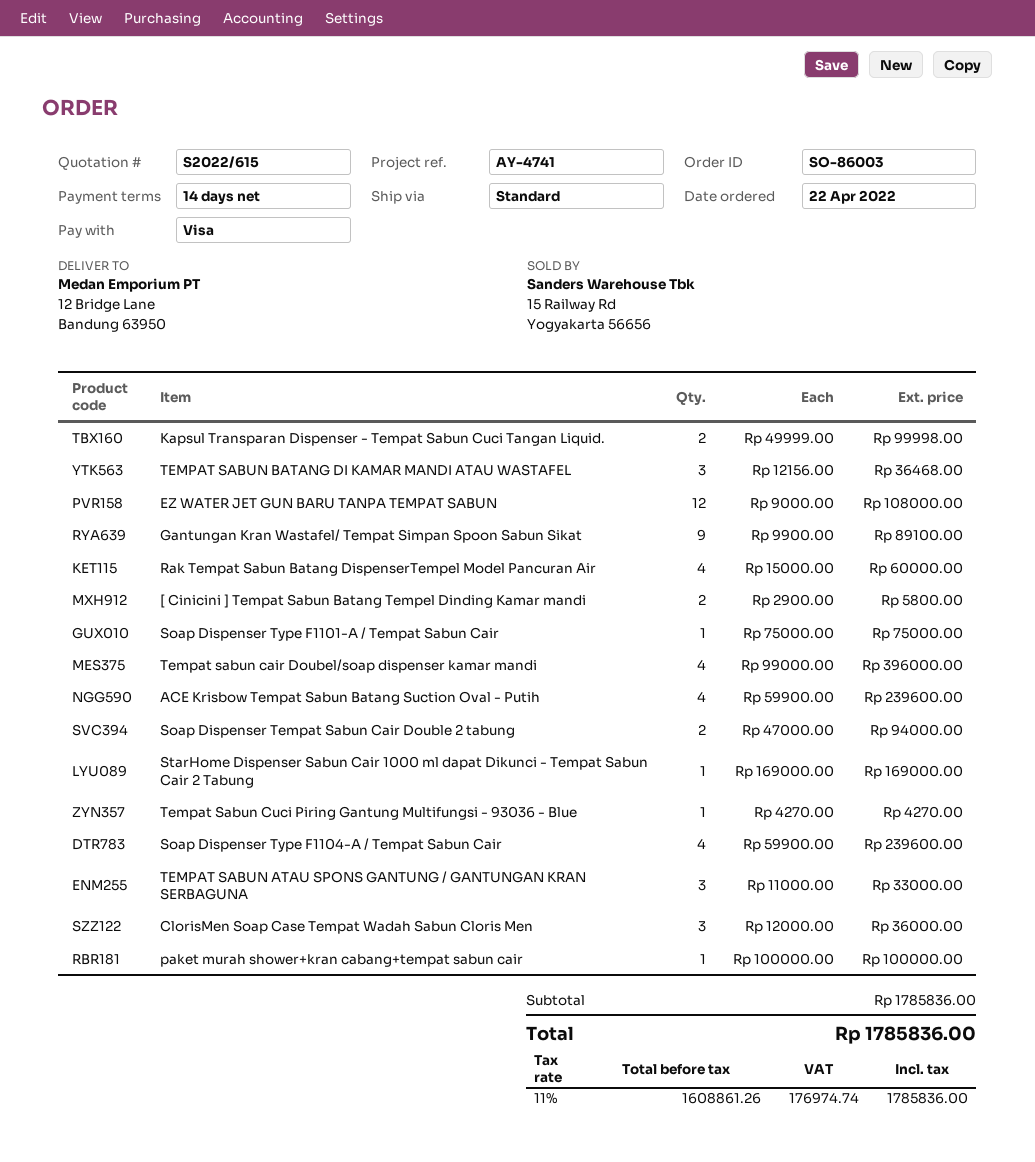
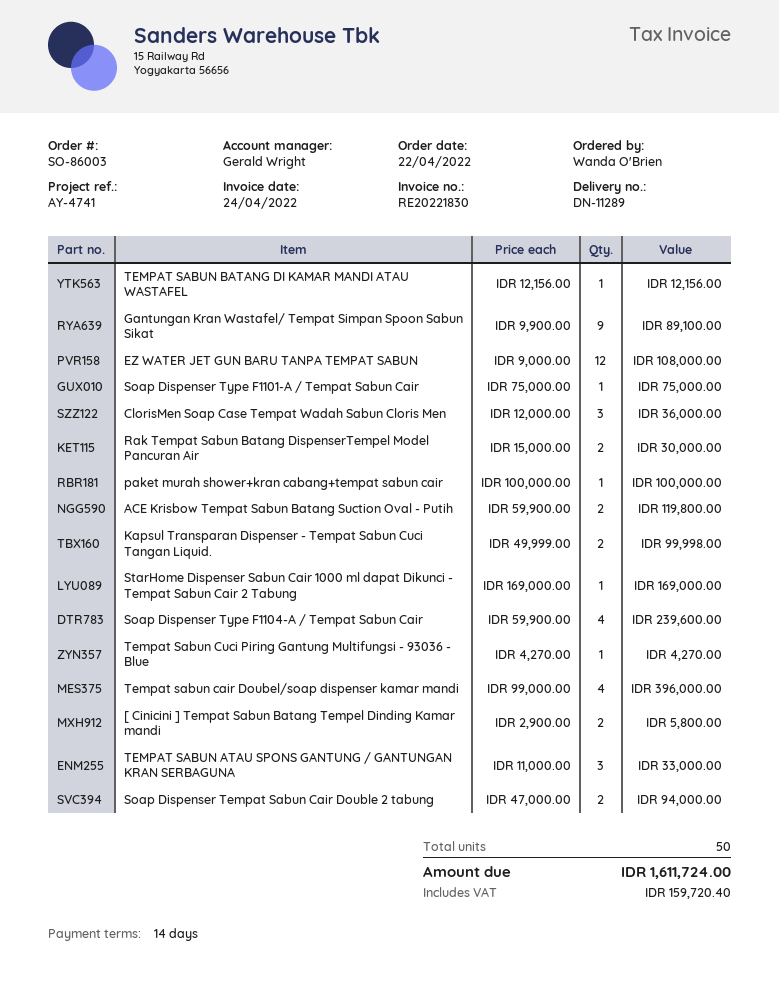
TEMPAT SABUN BATANG DI KAMAR MANDI ATAU WASTAFEL: 3 x 12156.00 = 36468.00 -> 1 x 12156.00 = 12156.00
Rak Tempat Sabun Batang DispenserTempel Model Pancuran Air: 4 x 15000.00 = 60000.00 -> 2 x 15000.00 = 30000.00
ACE Krisbow Tempat Sabun Batang Suction Oval - Putih: 4 x 59900.00 = 239600.00 -> 2 x 59900.00 = 119800.00
tax: 176974.74 -> 159720.40
total: 1785836.00 -> 1611724.00

